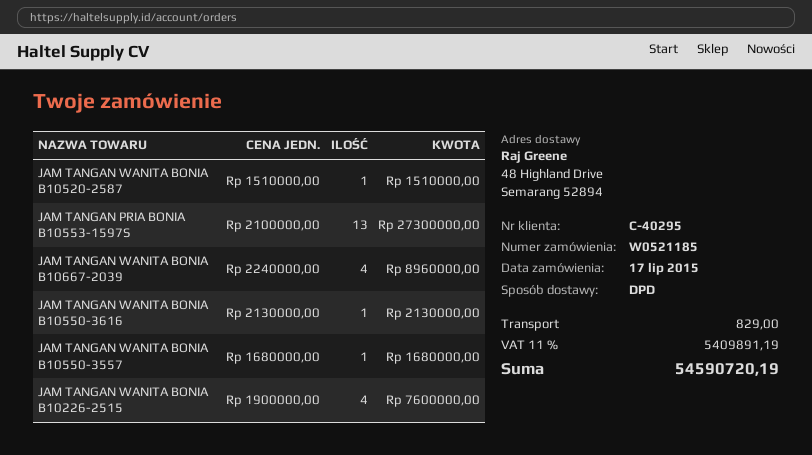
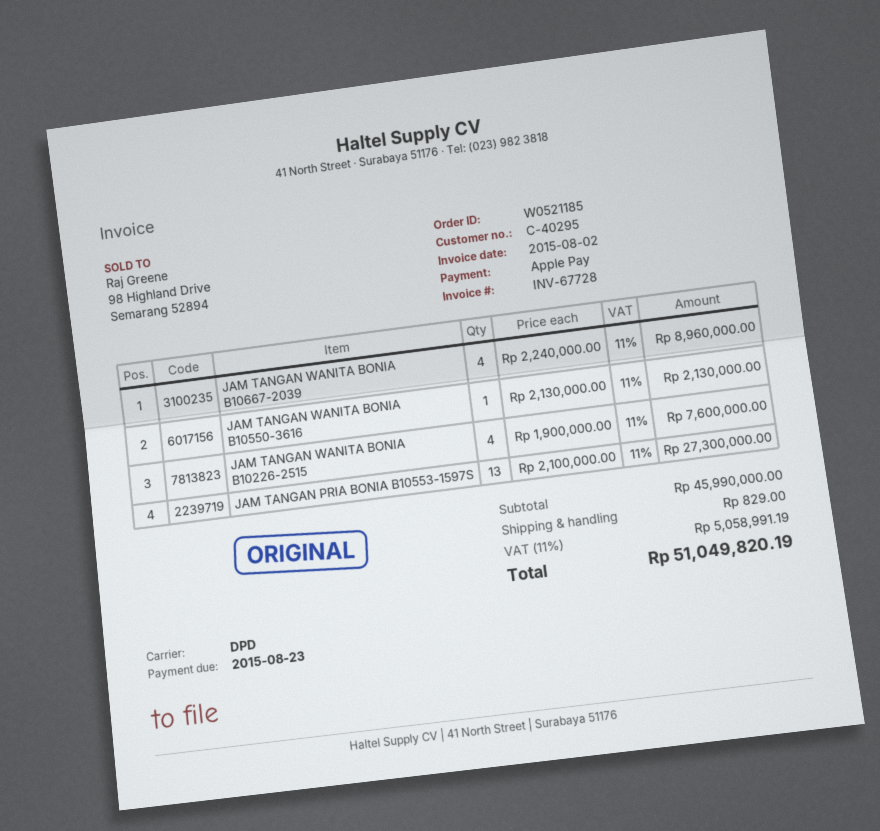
JAM TANGAN WANITA BONIA B10520-2587: 1 x 1510000.00 = 1510000.00 -> none
JAM TANGAN WANITA BONIA B10550-3557: 1 x 1680000.00 = 1680000.00 -> none
tax: 11% = 5409891.19 -> 11% = 5058991.19
total: 54590720.19 -> 51049820.19

